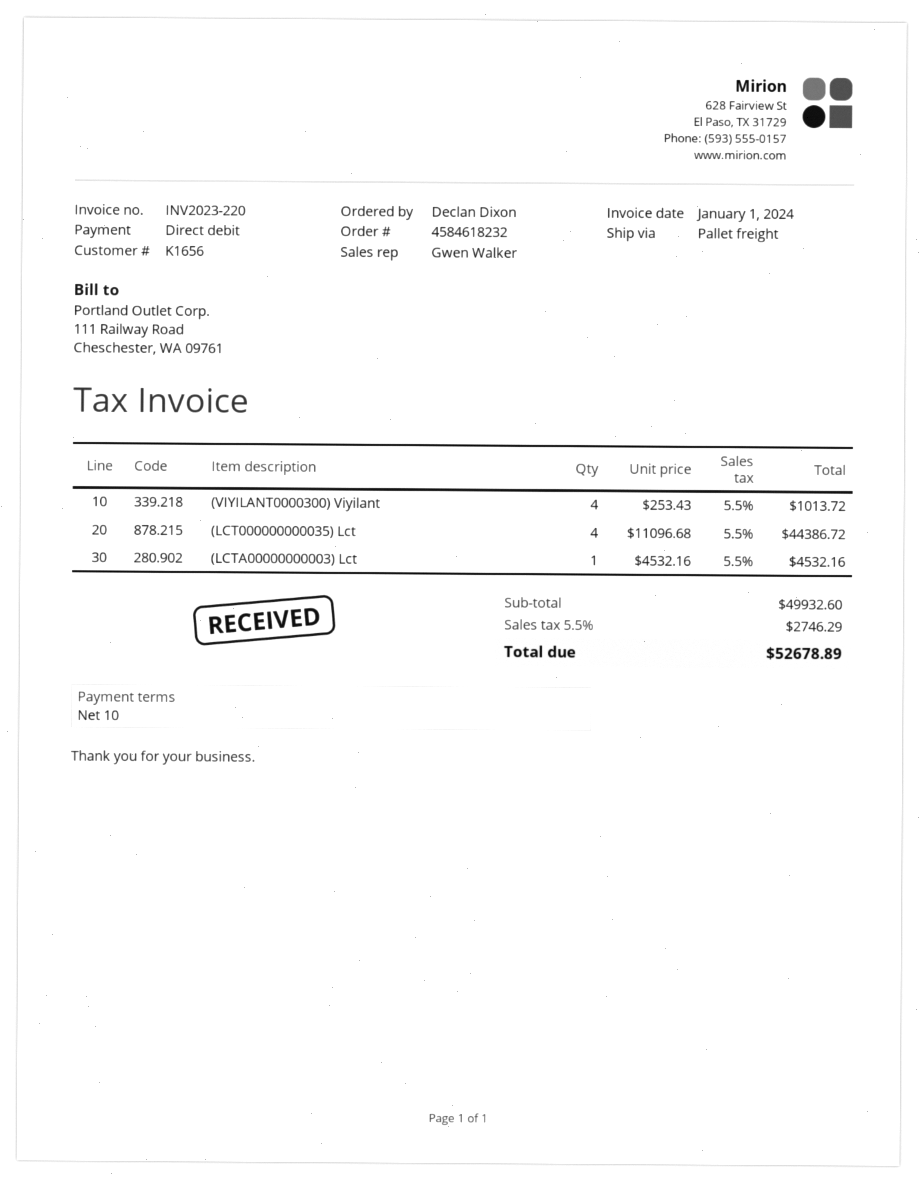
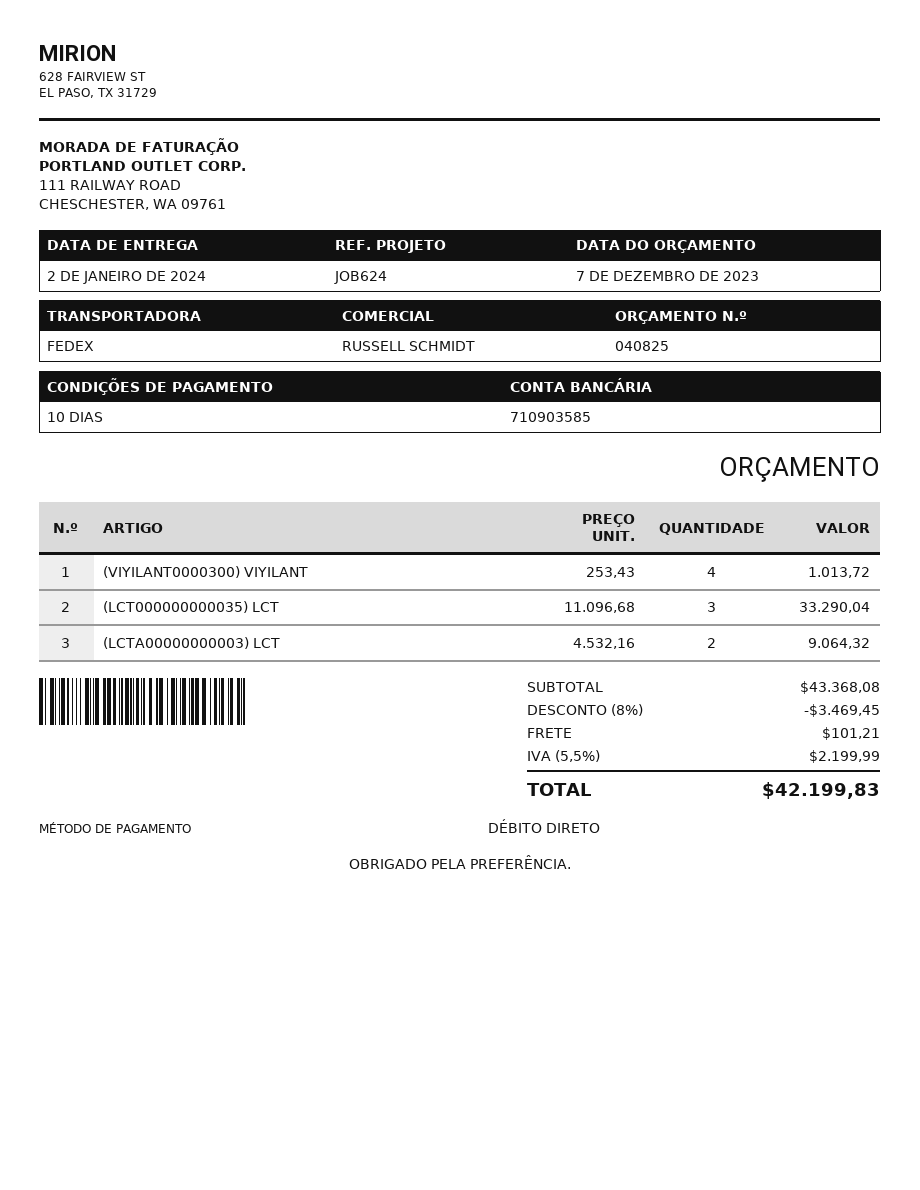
sales rep: Gwen Walker -> RUSSELL SCHMIDT
shipping method: pallet freight -> FedEx
(LCT000000000035) Lct: 4 x 11096.68 = 44386.72 -> 3 x 11096.68 = 33290.04
(LCTA00000000003) Lct: 1 x 4532.16 = 4532.16 -> 2 x 4532.16 = 9064.32
subtotal: 49932.60 -> 43368.08
discount: none -> 8% = 3469.45
shipping: none -> 101.21
tax: 5.5% = 2746.29 -> 5.5% = 2199.99
total: 52678.89 -> 42199.83

